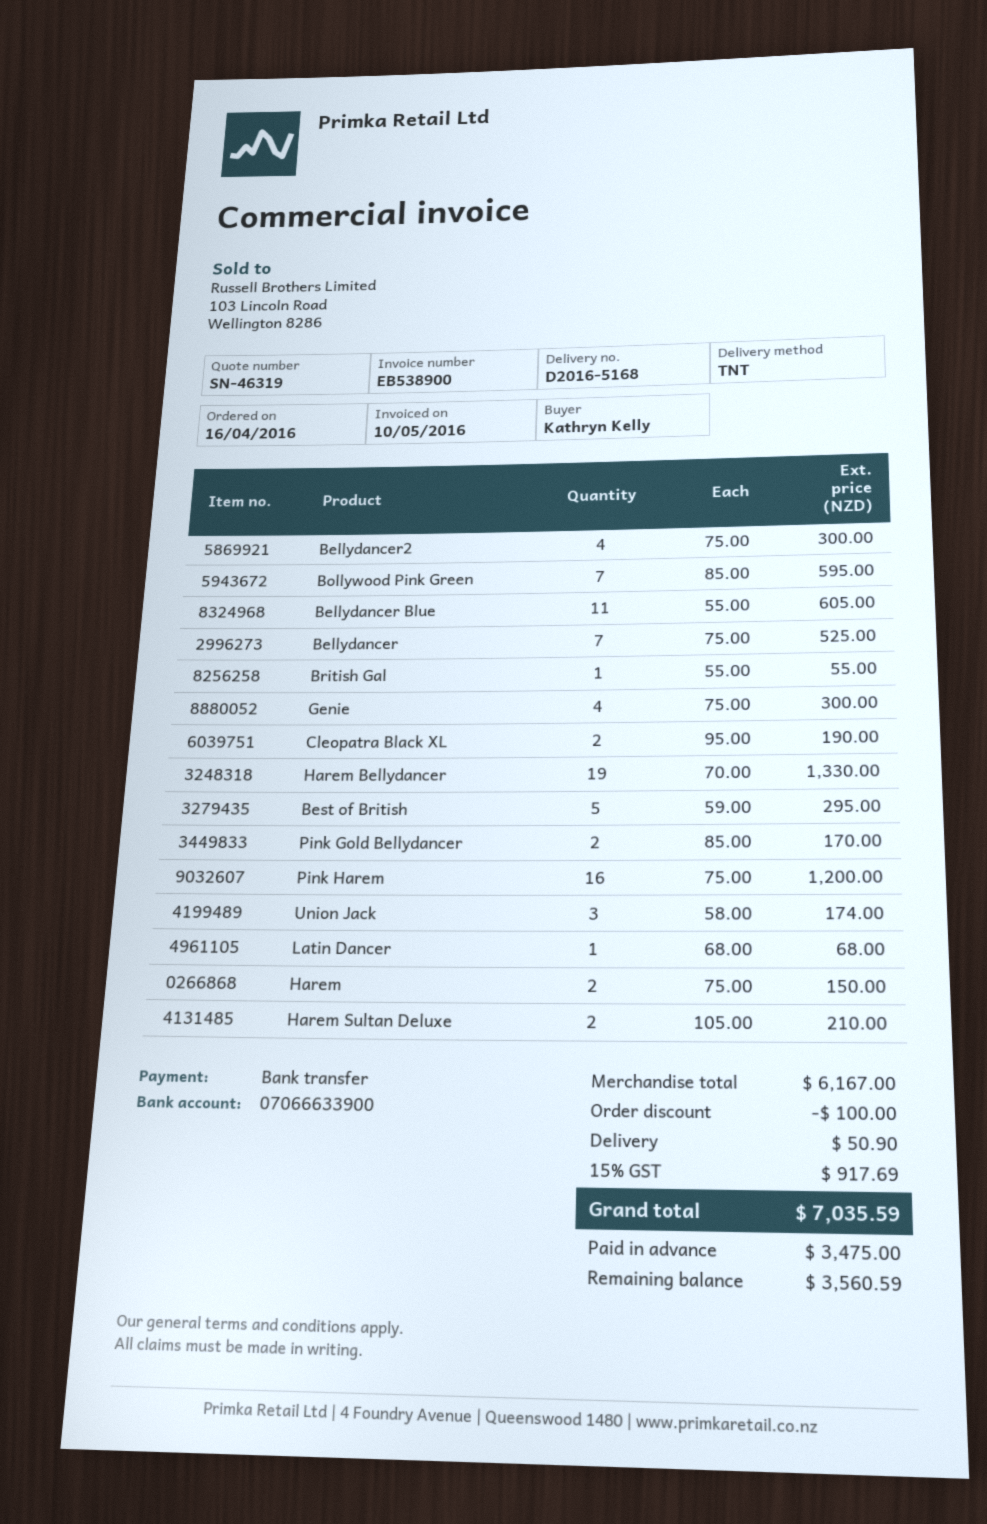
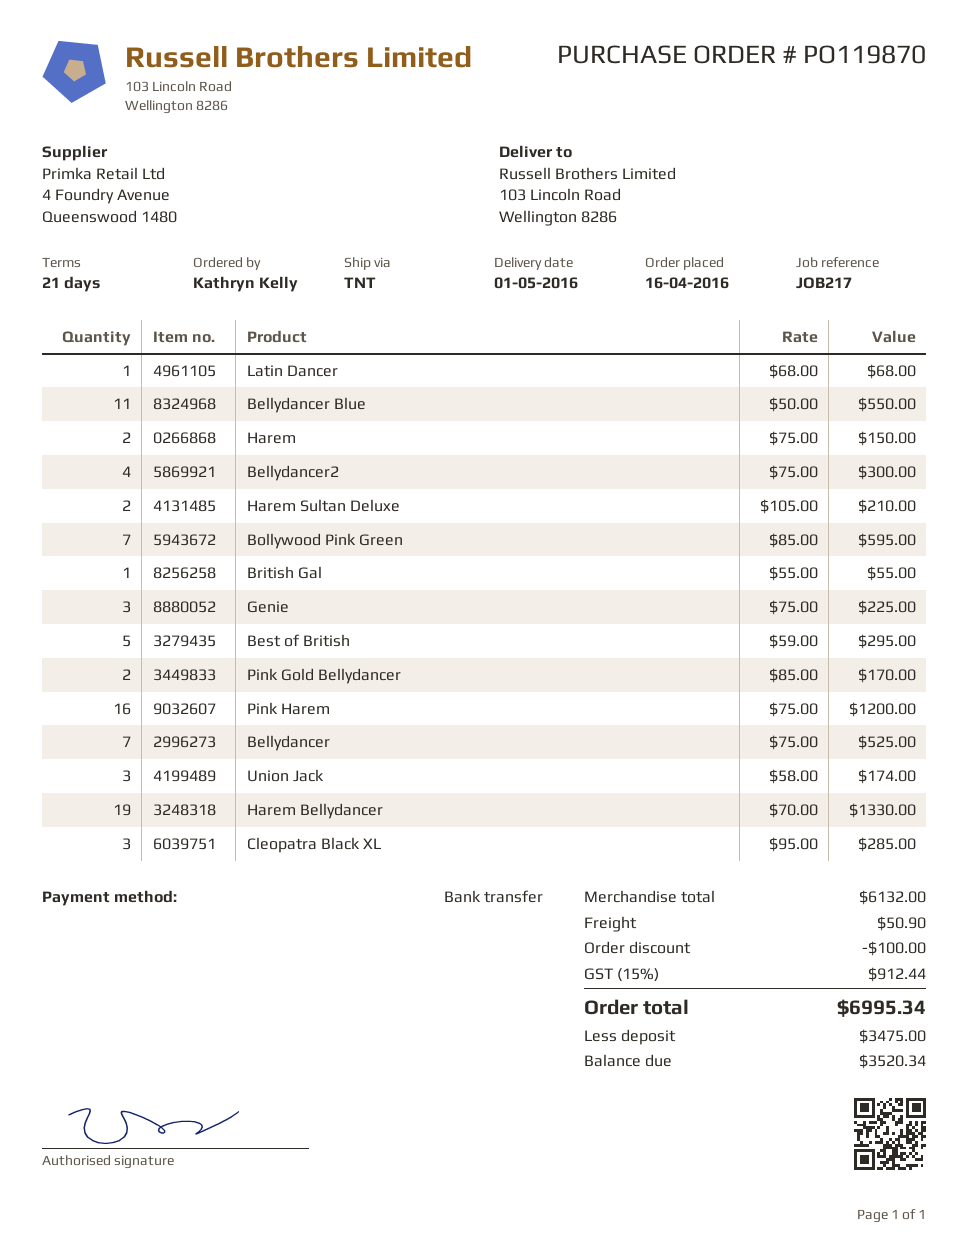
Bellydancer Blue: 11 x 55.00 = 605.00 -> 11 x 50.00 = 550.00
Genie: 4 x 75.00 = 300.00 -> 3 x 75.00 = 225.00
Cleopatra Black XL: 2 x 95.00 = 190.00 -> 3 x 95.00 = 285.00
subtotal: 6167.00 -> 6132.00
tax: 15% = 917.69 -> 15% = 912.44
total: 7035.59 -> 6995.34
balance: 3560.59 -> 3520.34

